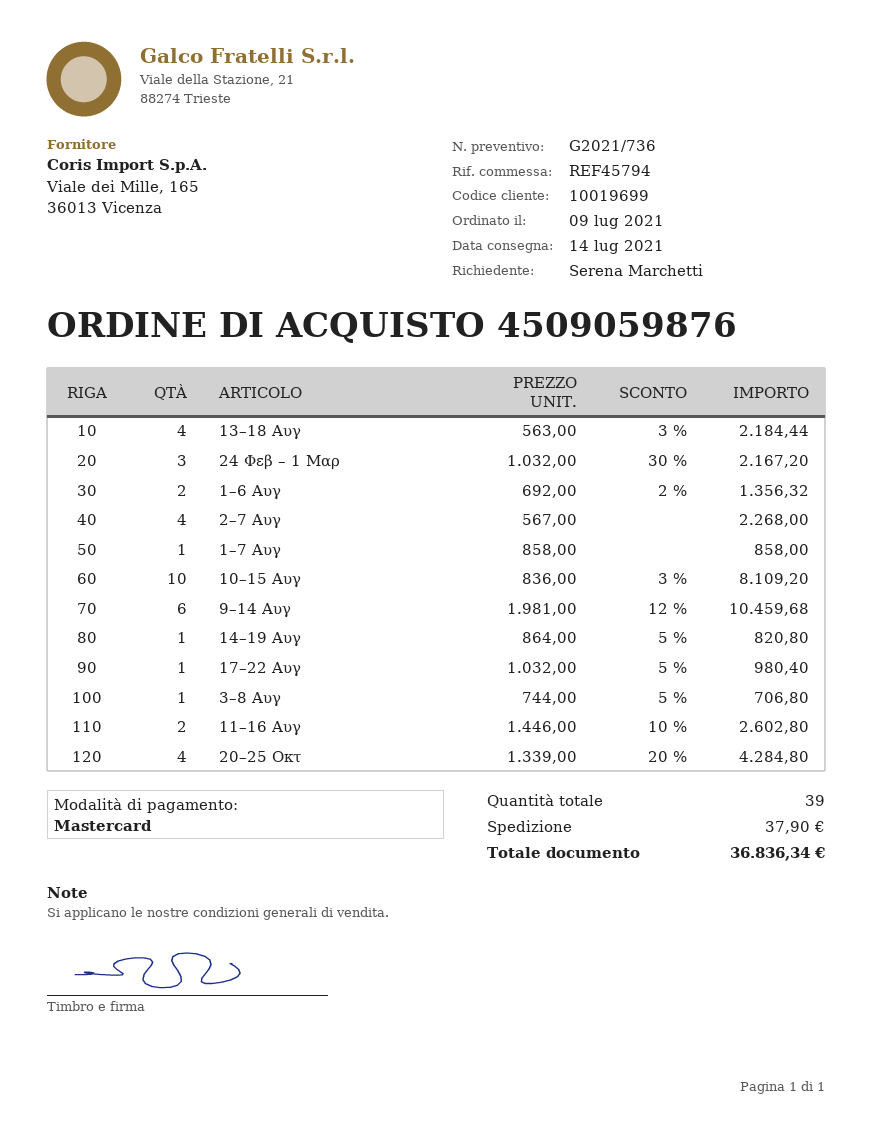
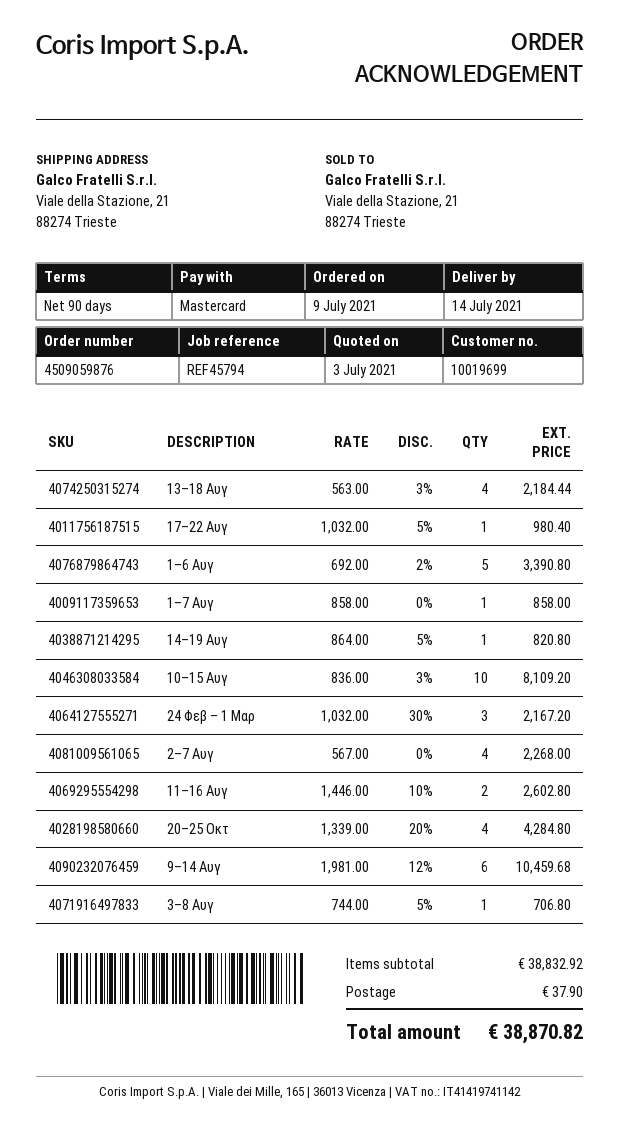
1–6 Αυγ: 2 x 692.00 - 2% = 1356.32 -> 5 x 692.00 - 2% = 3390.80
total: 36836.34 -> 38870.82

